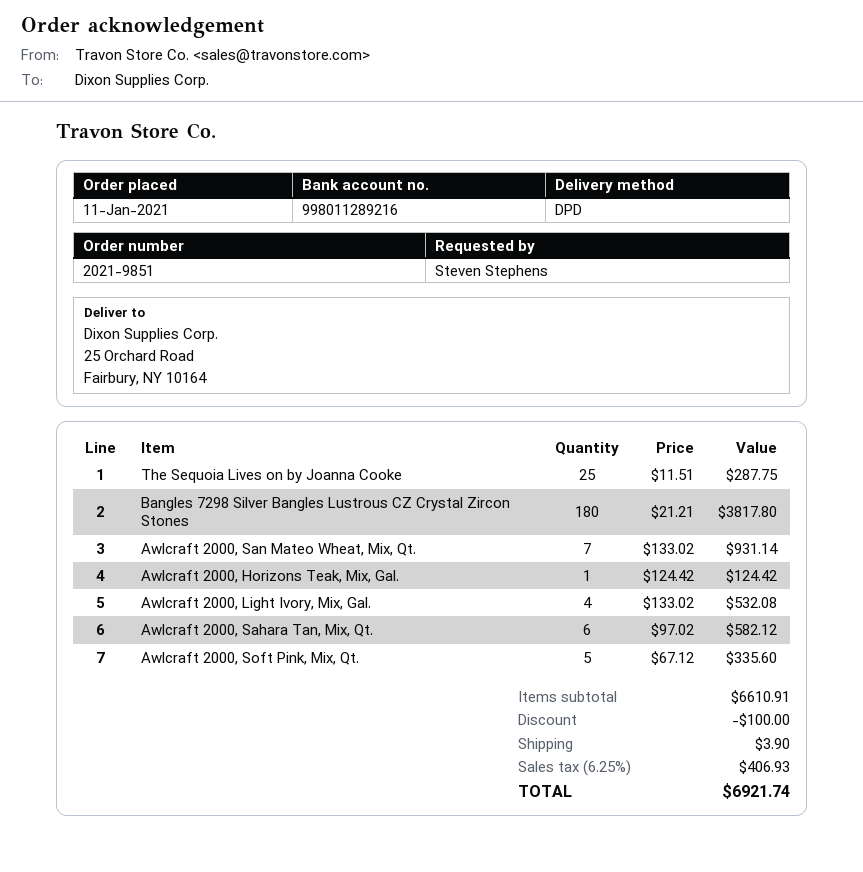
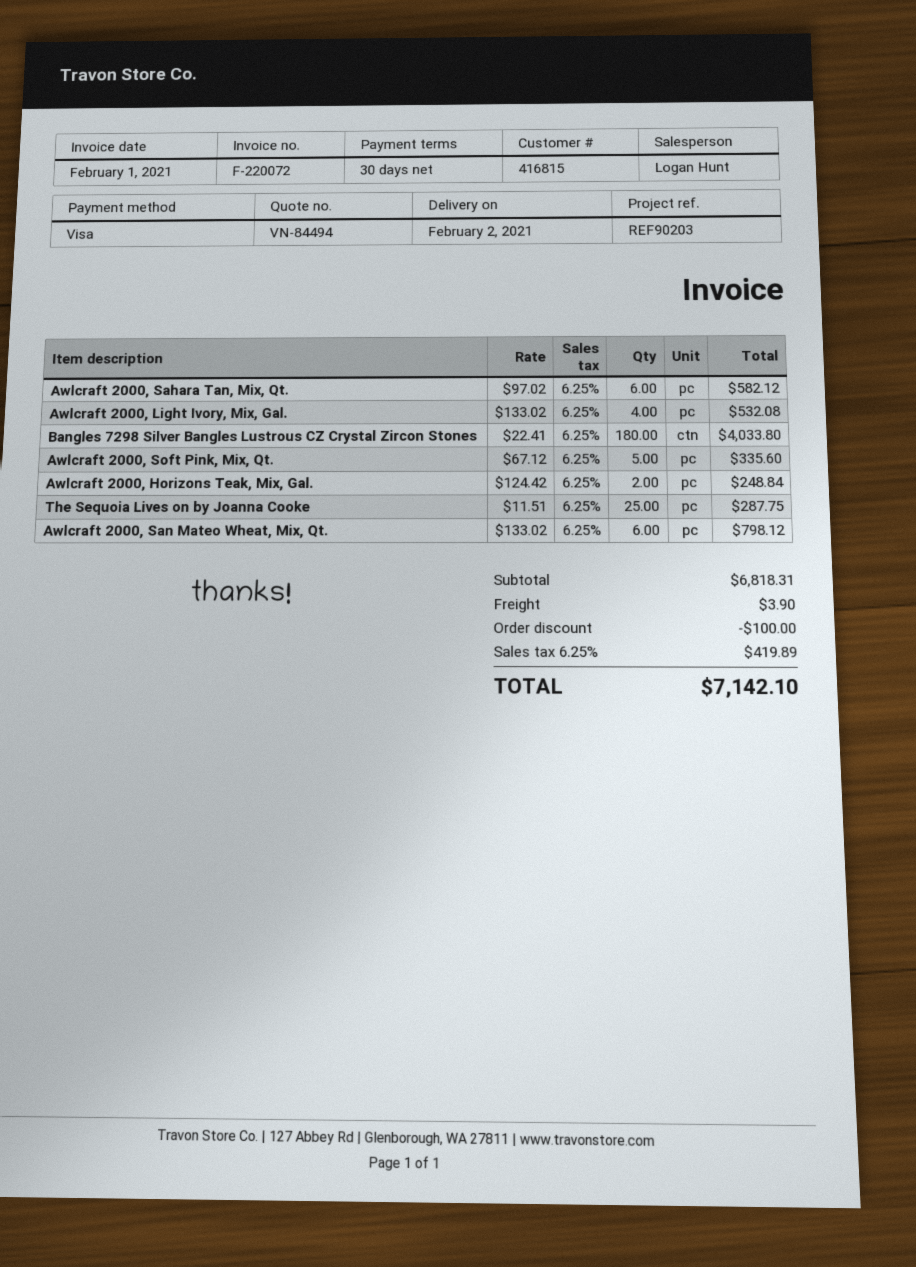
Bangles 7298 Silver Bangles Lustrous CZ Crystal Zircon Stones: 180 x 21.21 = 3817.80 -> 180 x 22.41 = 4033.80
Awlcraft 2000, San Mateo Wheat, Mix, Qt.: 7 x 133.02 = 931.14 -> 6 x 133.02 = 798.12
Awlcraft 2000, Horizons Teak, Mix, Gal.: 1 x 124.42 = 124.42 -> 2 x 124.42 = 248.84
subtotal: 6610.91 -> 6818.31
tax: 6.25% = 406.93 -> 6.25% = 419.89
total: 6921.74 -> 7142.10

